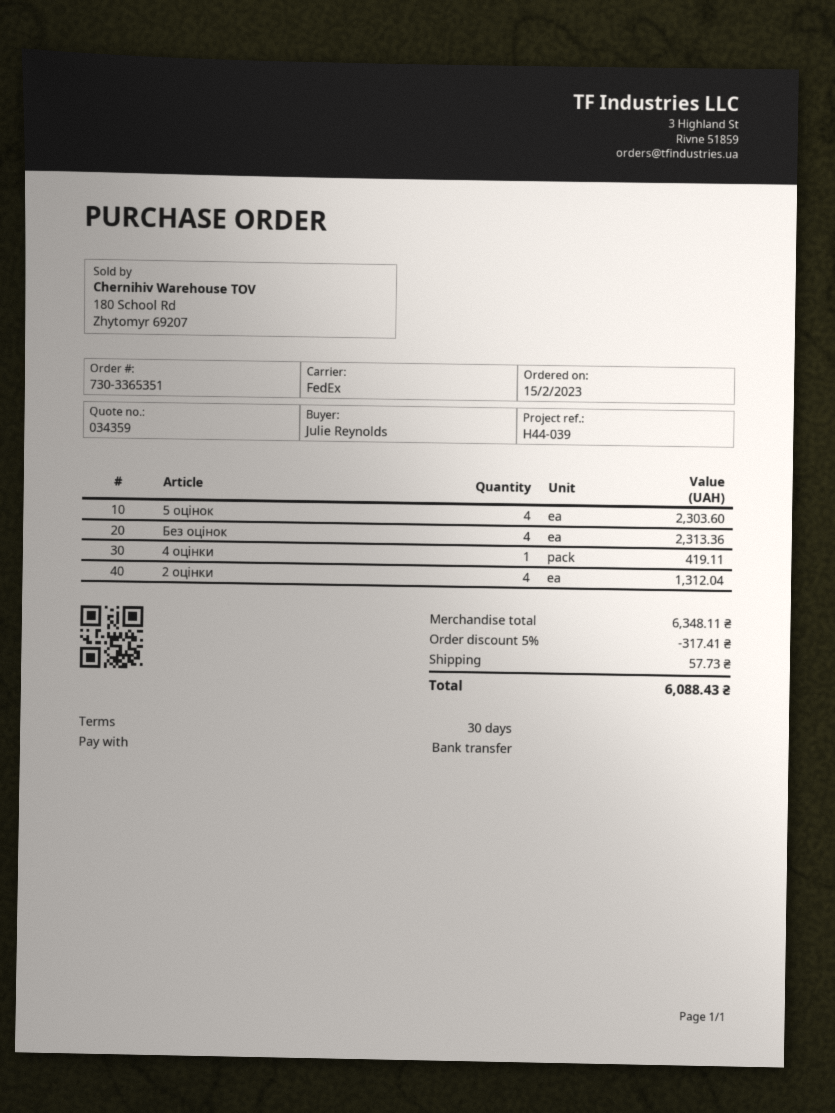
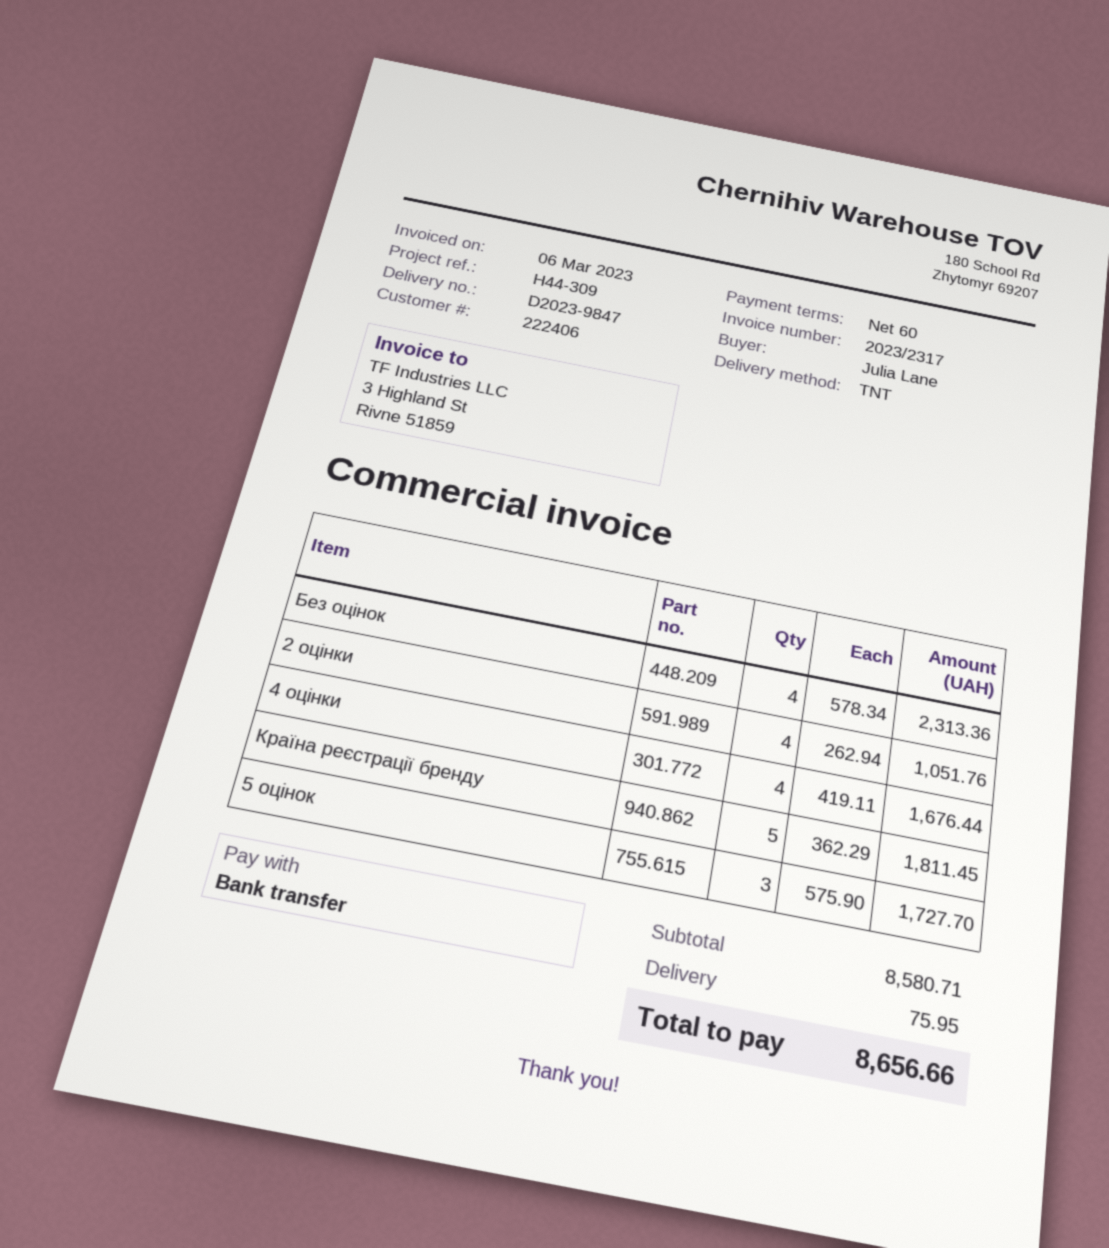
payment terms: 30 days -> 60 days
reference: H44-039 -> H44-309
ordered by: Julie Reynolds -> Julia Lane
shipping method: FedEx -> TNT
5 оцінок: 4 for 2303.60 -> 3 for 1727.70
4 оцінки: 1 for 419.11 -> 4 for 1676.44
2 оцінки: 4 for 1312.04 -> 4 for 1051.76
Країна реєстрації бренду: none -> 5 for 1811.45
subtotal: 6348.11 -> 8580.71
discount: 5% = 317.41 -> none
shipping: 57.73 -> 75.95
total: 6088.43 -> 8656.66

